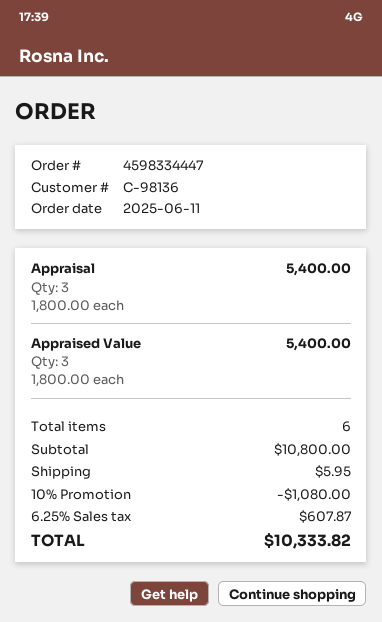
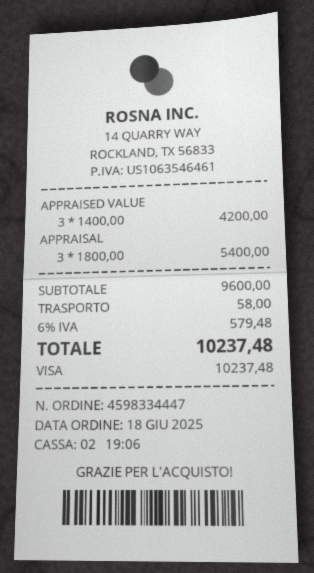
order date: 2025-06-11 -> 2025-06-18
Appraised Value: 3 x 1800.00 = 5400.00 -> 3 x 1400.00 = 4200.00
subtotal: 10800.00 -> 9600.00
discount: 10% = 1080.00 -> none
shipping: 5.95 -> 58.00
tax: 6.25% = 607.87 -> 6% = 579.48
total: 10333.82 -> 10237.48

